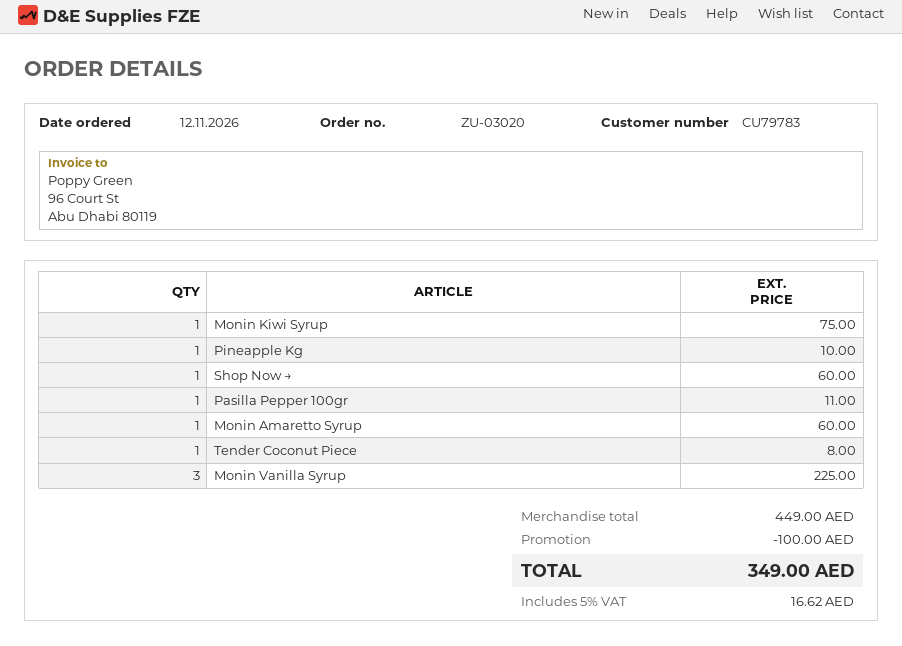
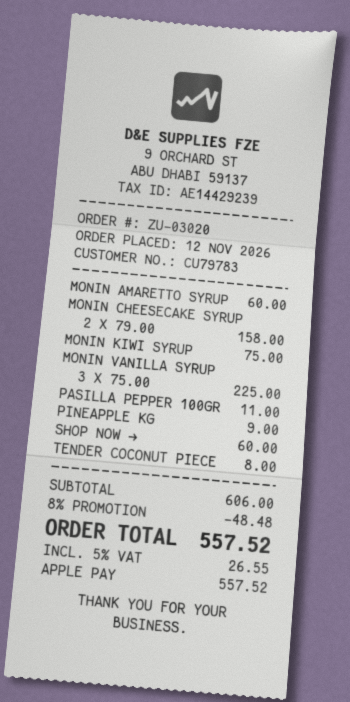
Pineapple Kg: 1 for 10.00 -> 1 for 9.00
MONIN CHEESECAKE SYRUP: none -> 2 for 158.00
subtotal: 449.00 -> 606.00
discount: 100.00 -> 48.48
tax: 5% = 16.62 -> 5% = 26.55
total: 349.00 -> 557.52

